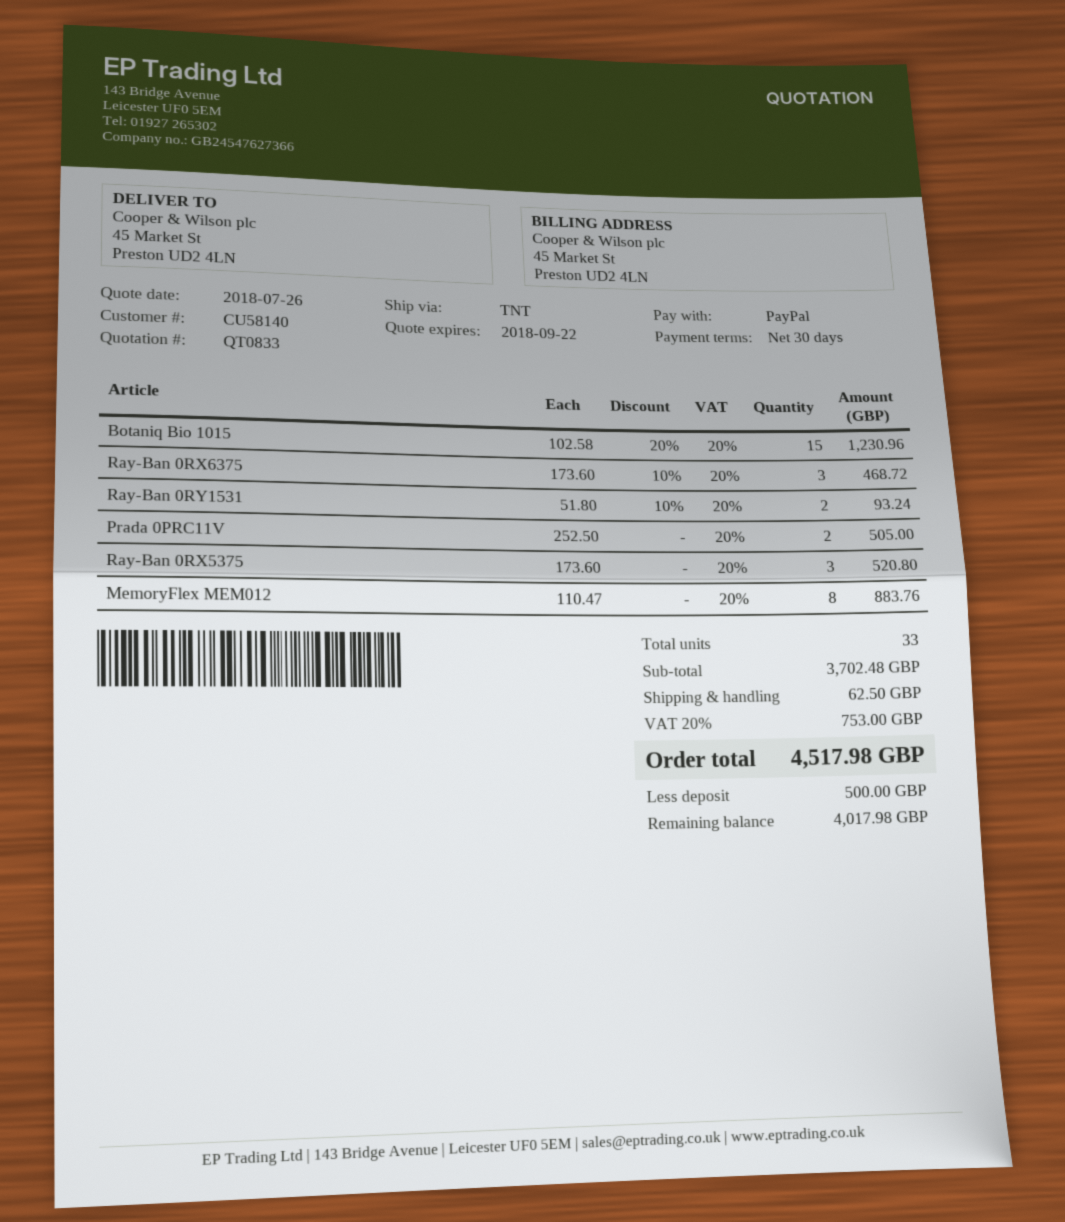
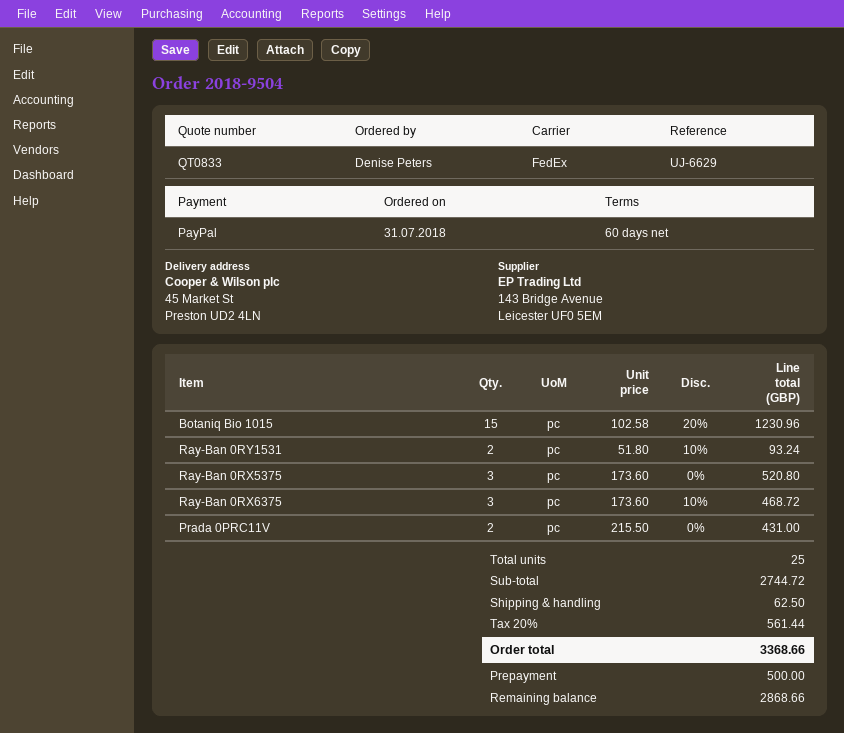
payment terms: 30 days -> 60 days
shipping method: TNT -> FedEx
Prada 0PRC11V: 2 x 252.50 = 505.00 -> 2 x 215.50 = 431.00
MemoryFlex MEM012: 8 x 110.47 = 883.76 -> none
total quantity: 33 -> 25
subtotal: 3702.48 -> 2744.72
tax: 20% = 753.00 -> 20% = 561.44
total: 4517.98 -> 3368.66
balance: 4017.98 -> 2868.66

